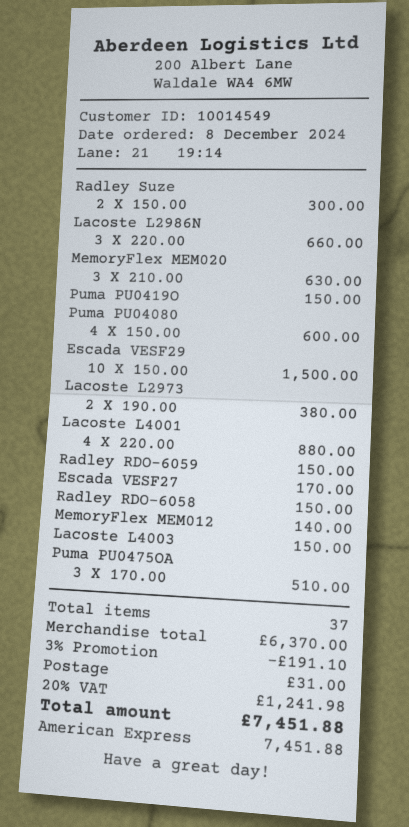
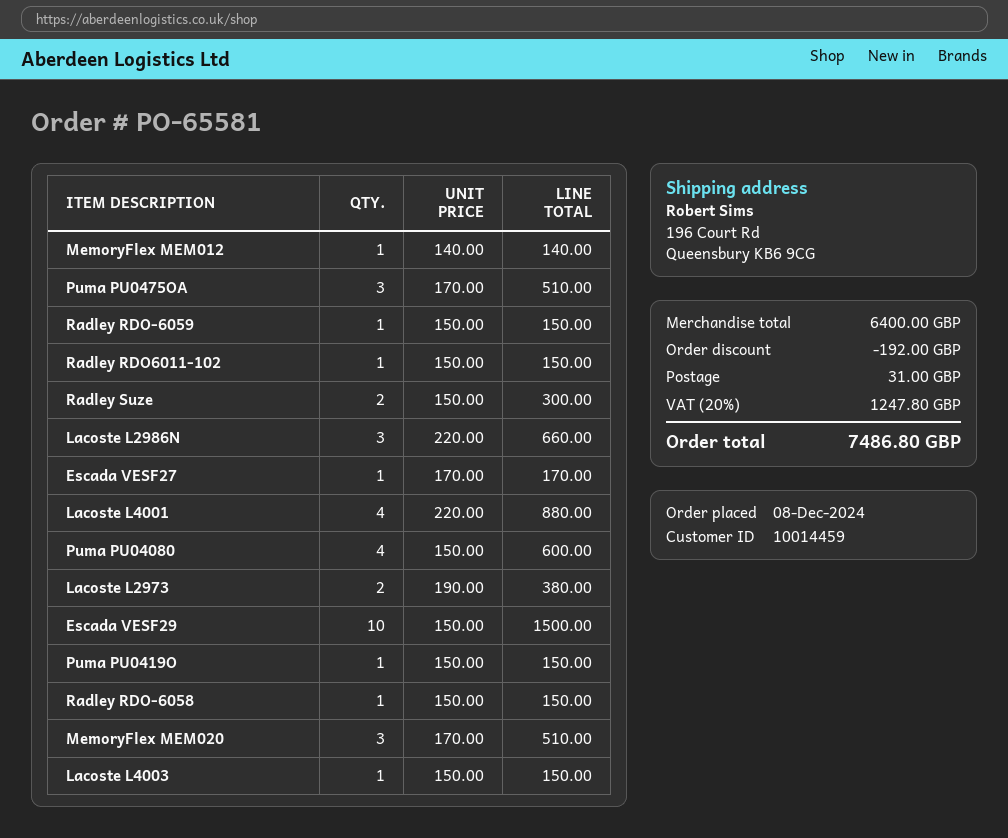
customer number: 10014549 -> 10014459
MemoryFlex MEM020: 3 x 210.00 = 630.00 -> 3 x 170.00 = 510.00
Radley RDO6011-102: none -> 1 x 150.00 = 150.00
subtotal: 6370.00 -> 6400.00
discount: 191.10 -> 192.00
tax: 20% = 1241.98 -> 20% = 1247.80
total: 7451.88 -> 7486.80

